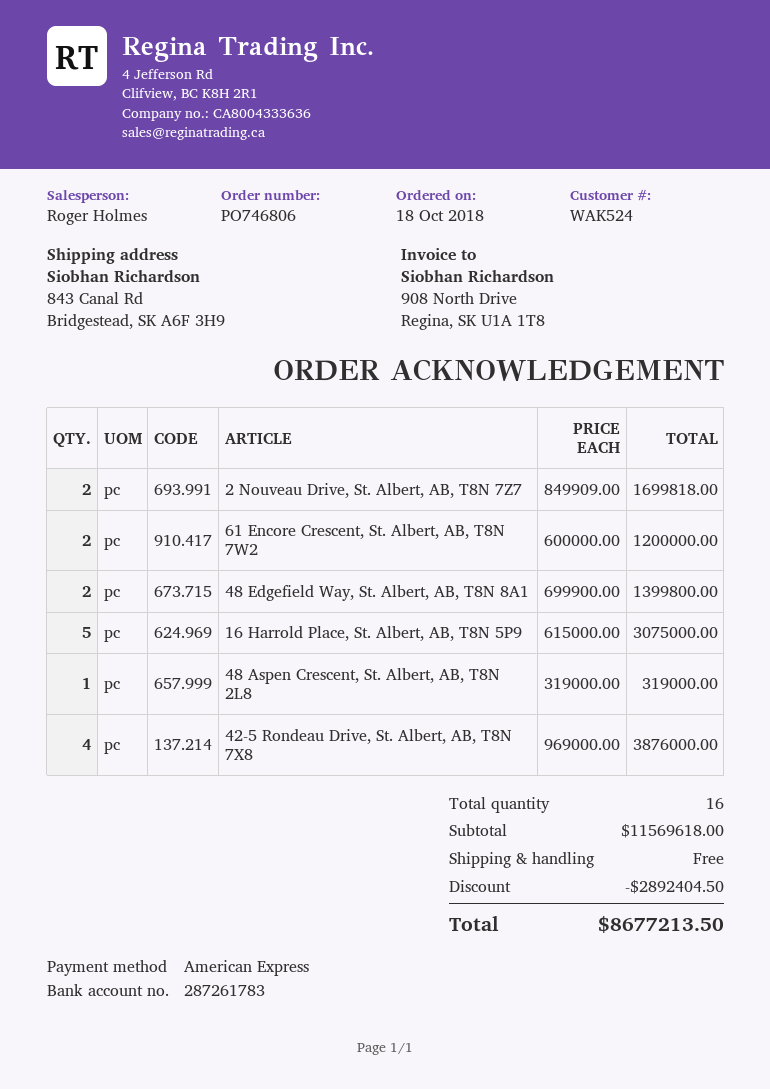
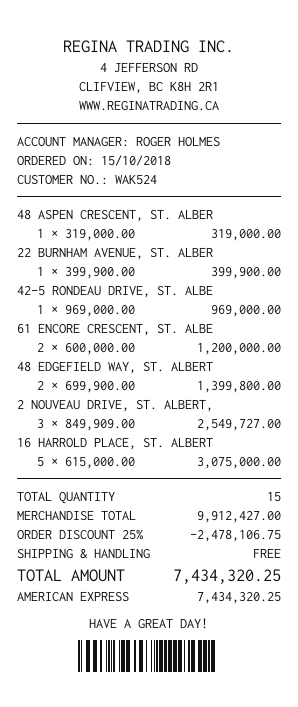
order date: 2018-10-18 -> 2018-10-15
2 Nouveau Drive, St. Albert, AB, T8N 7Z7: 2 x 849909.00 = 1699818.00 -> 3 x 849909.00 = 2549727.00
42-5 Rondeau Drive, St. Albert, AB, T8N 7X8: 4 x 969000.00 = 3876000.00 -> 1 x 969000.00 = 969000.00
22 BURNHAM AVENUE, ST. ALBER: none -> 1 x 399900.00 = 399900.00
total quantity: 16 -> 15
subtotal: 11569618.00 -> 9912427.00
discount: 2892404.50 -> 2478106.75
total: 8677213.50 -> 7434320.25

